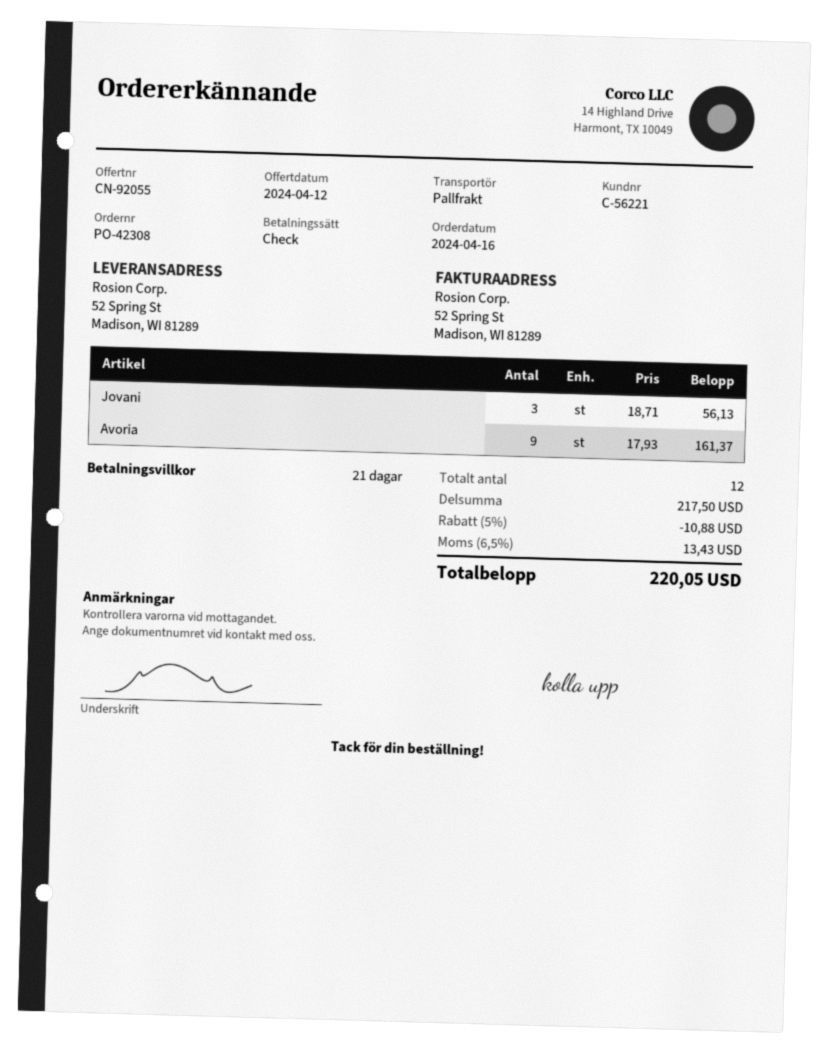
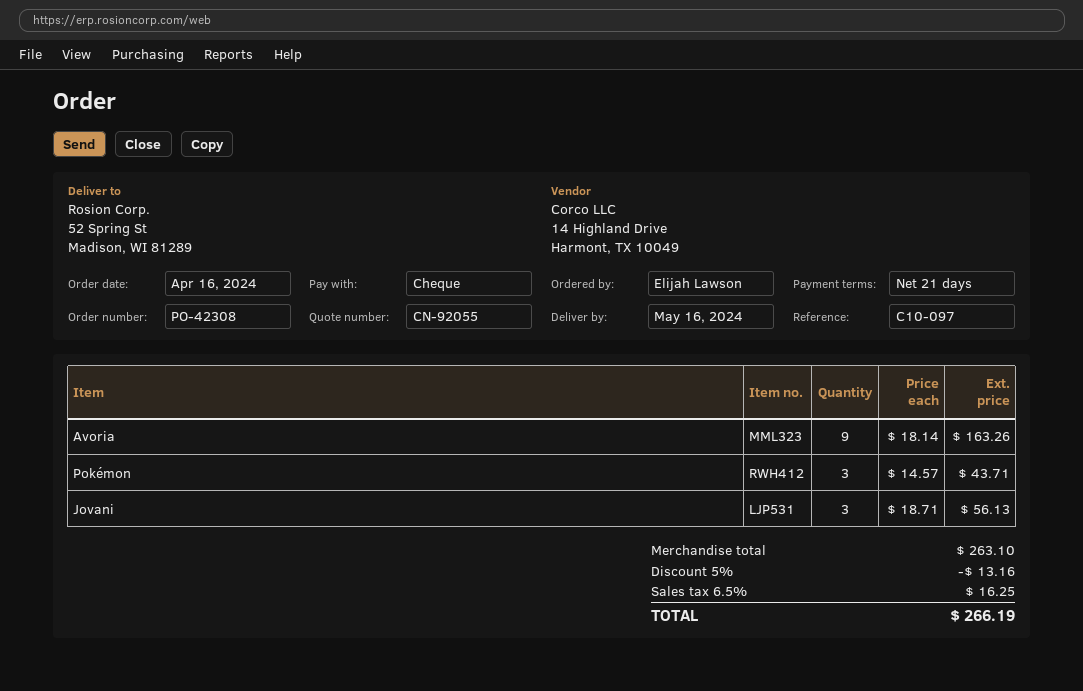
Avoria: 9 x 17.93 = 161.37 -> 9 x 18.14 = 163.26
Pokémon: none -> 3 x 14.57 = 43.71
subtotal: 217.50 -> 263.10
discount: 5% = 10.88 -> 5% = 13.16
tax: 6.5% = 13.43 -> 6.5% = 16.25
total: 220.05 -> 266.19

